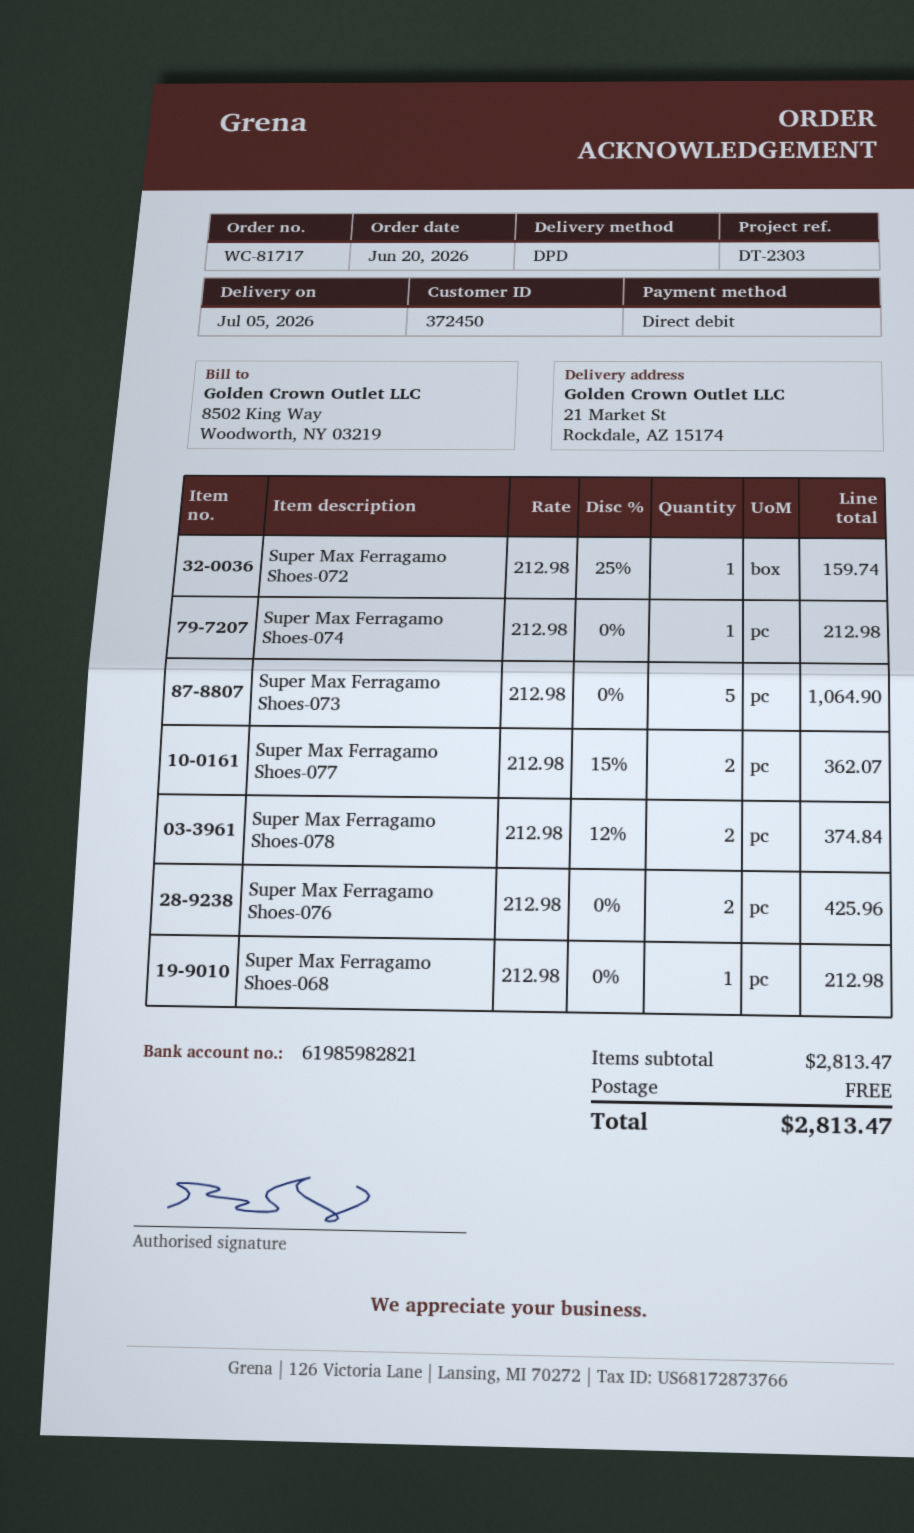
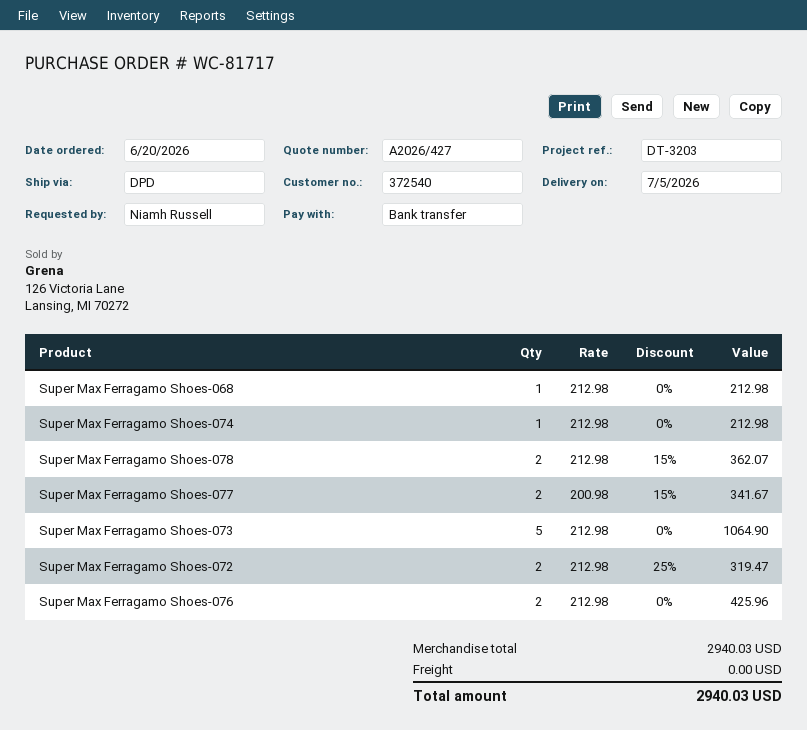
customer number: 372450 -> 372540
reference: DT-2303 -> DT-3203
payment method: direct debit -> bank transfer
Super Max Ferragamo Shoes-072: 1 x 212.98 - 25% = 159.74 -> 2 x 212.98 - 25% = 319.47
Super Max Ferragamo Shoes-077: 2 x 212.98 - 15% = 362.07 -> 2 x 200.98 - 15% = 341.67
Super Max Ferragamo Shoes-078: 2 x 212.98 - 12% = 374.84 -> 2 x 212.98 - 15% = 362.07
subtotal: 2813.47 -> 2940.03
total: 2813.47 -> 2940.03

